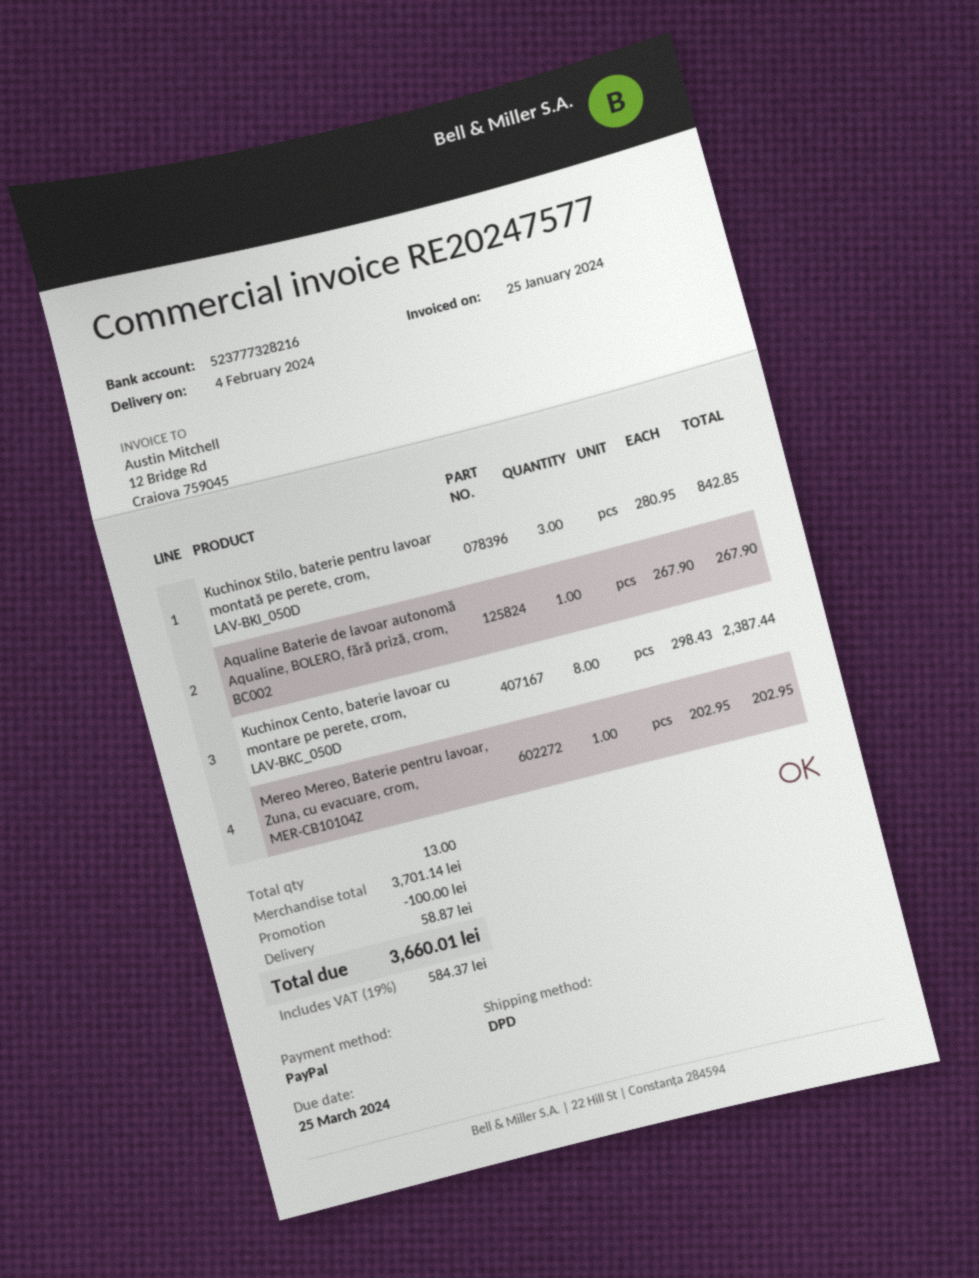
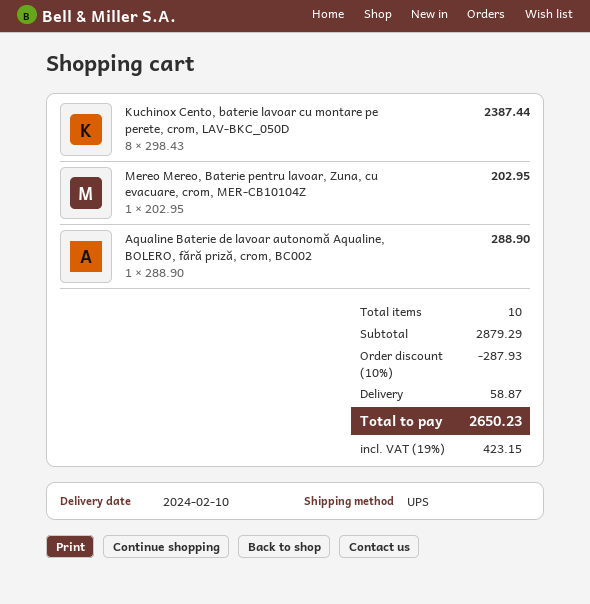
delivery date: 2024-02-04 -> 2024-02-10
shipping method: DPD -> UPS
Kuchinox Stilo, baterie pentru lavoar montată pe perete, crom, LAV-BKI_050D: 3 x 280.95 = 842.85 -> none
Aqualine Baterie de lavoar autonomă Aqualine, BOLERO, fără priză, crom, BC002: 1 x 267.90 = 267.90 -> 1 x 288.90 = 288.90
total quantity: 13 -> 10
subtotal: 3701.14 -> 2879.29
discount: 100.00 -> 287.93
tax: 19% = 584.37 -> 19% = 423.15
total: 3660.01 -> 2650.23

